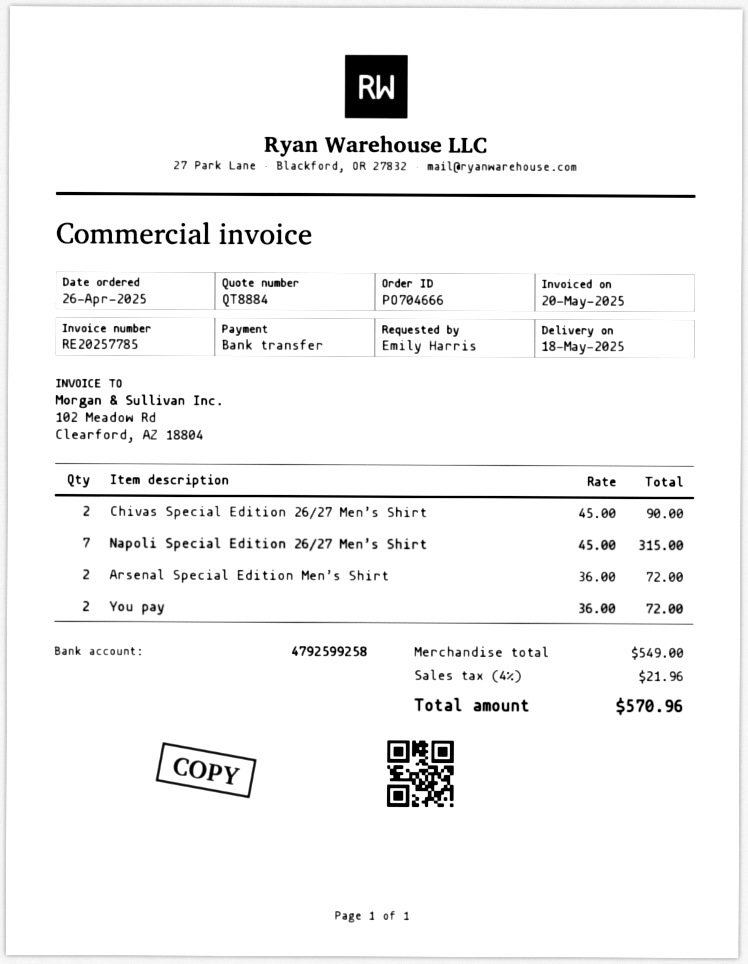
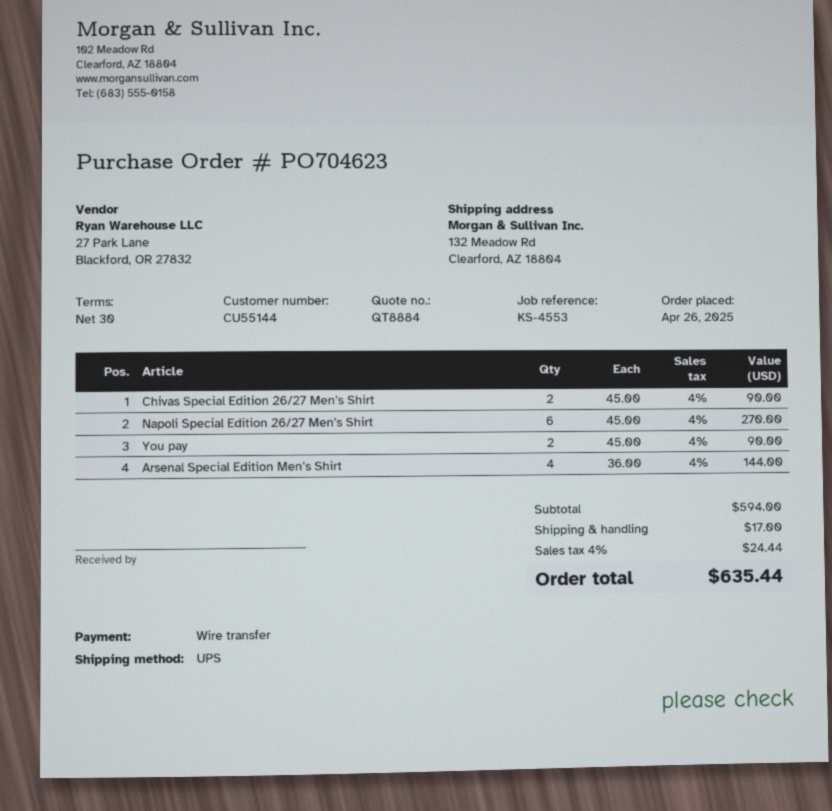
order number: PO704666 -> PO704623
Napoli Special Edition 26/27 Men’s Shirt: 7 x 45.00 = 315.00 -> 6 x 45.00 = 270.00
Arsenal Special Edition Men’s Shirt: 2 x 36.00 = 72.00 -> 4 x 36.00 = 144.00
You pay: 2 x 36.00 = 72.00 -> 2 x 45.00 = 90.00
subtotal: 549.00 -> 594.00
shipping: none -> 17.00
tax: 4% = 21.96 -> 4% = 24.44
total: 570.96 -> 635.44

